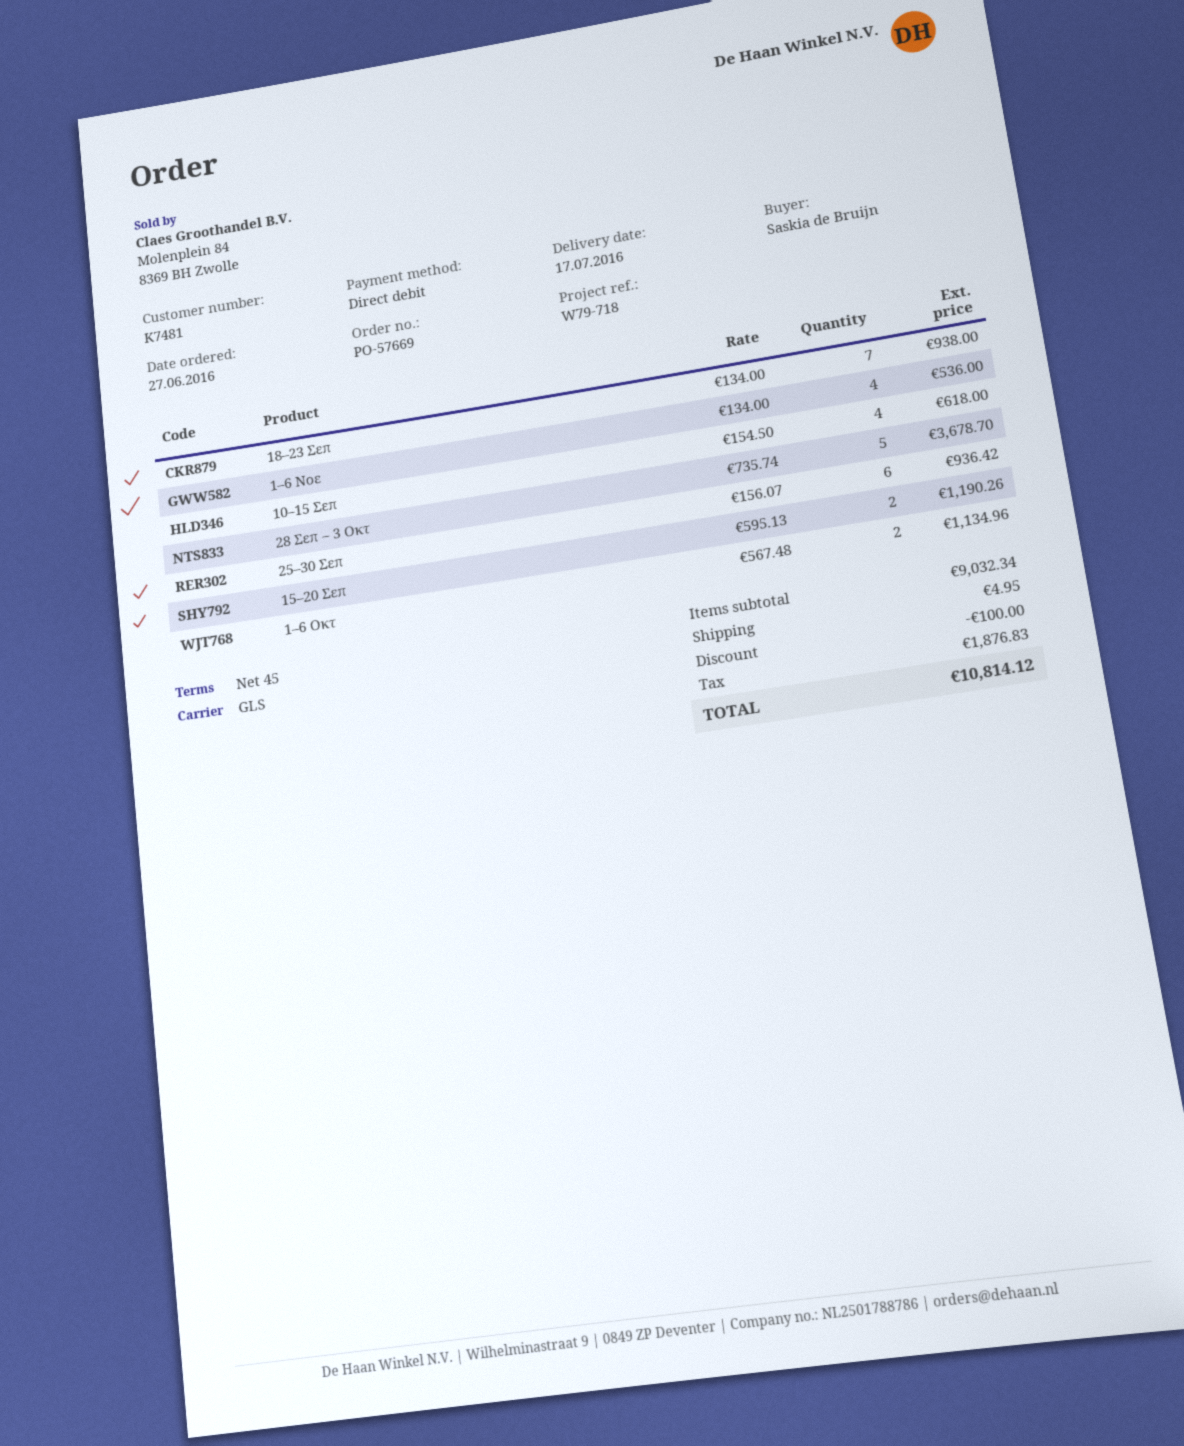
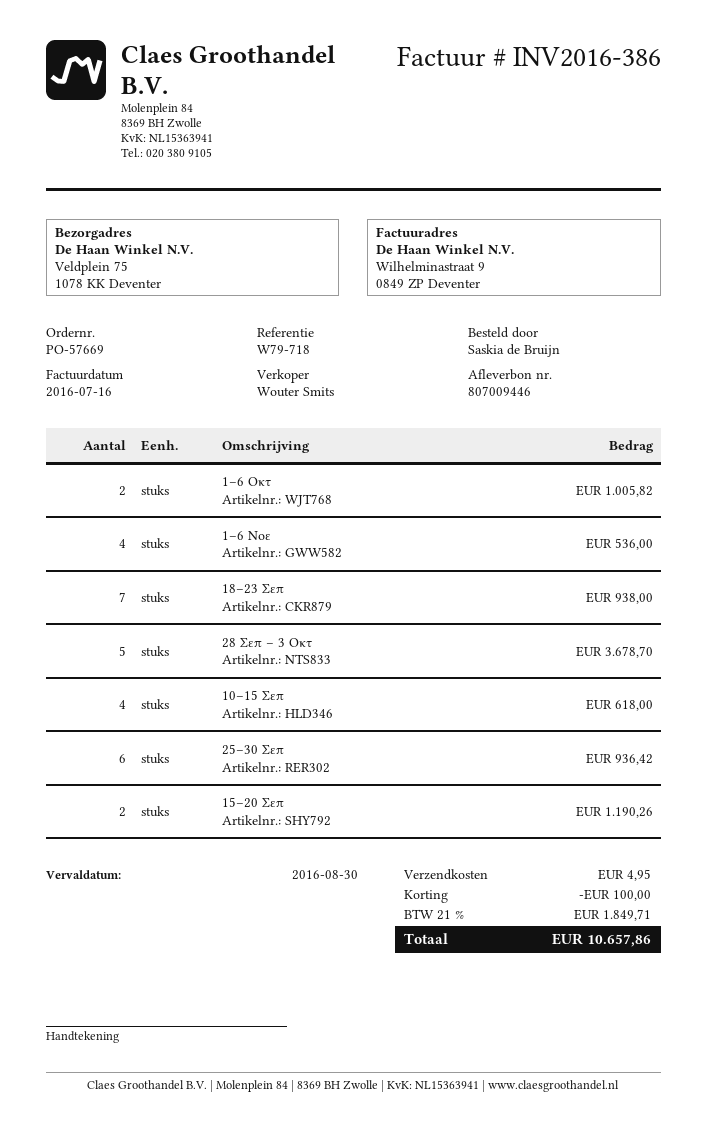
1–6 Οκτ: 2 for 1134.96 -> 2 for 1005.82
tax: 1876.83 -> 1849.71
total: 10814.12 -> 10657.86

